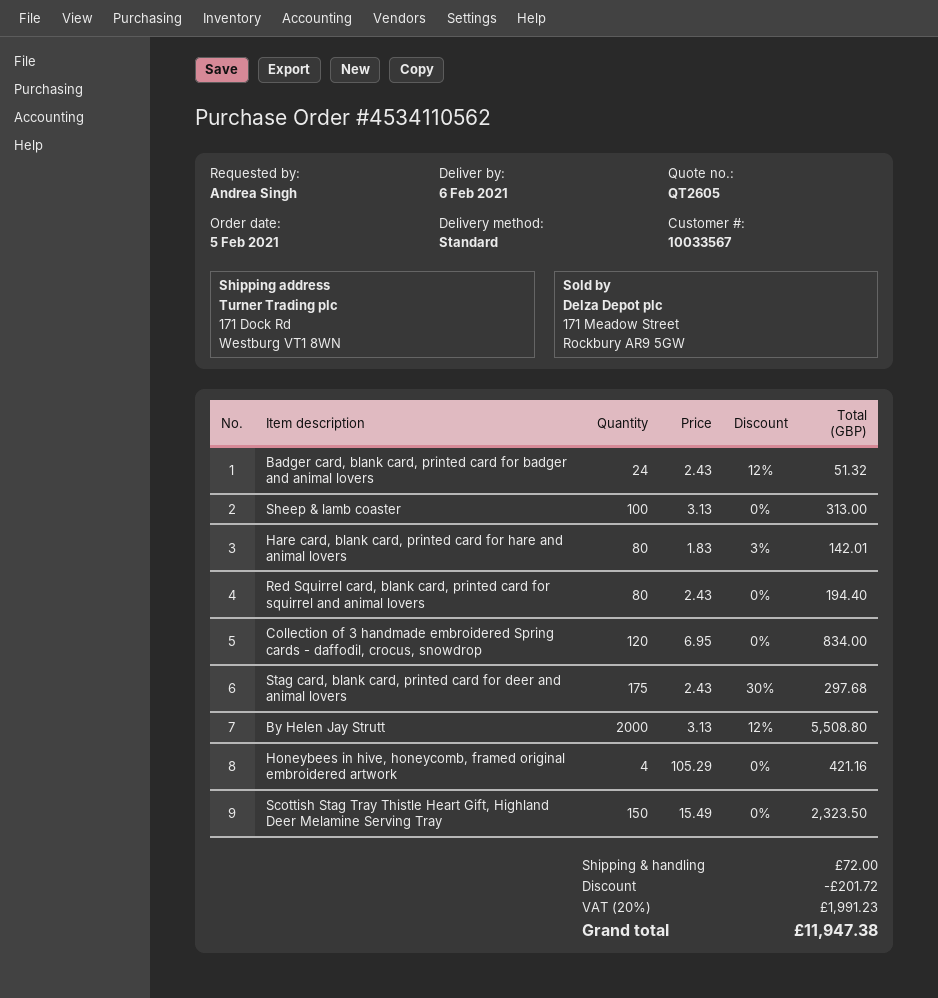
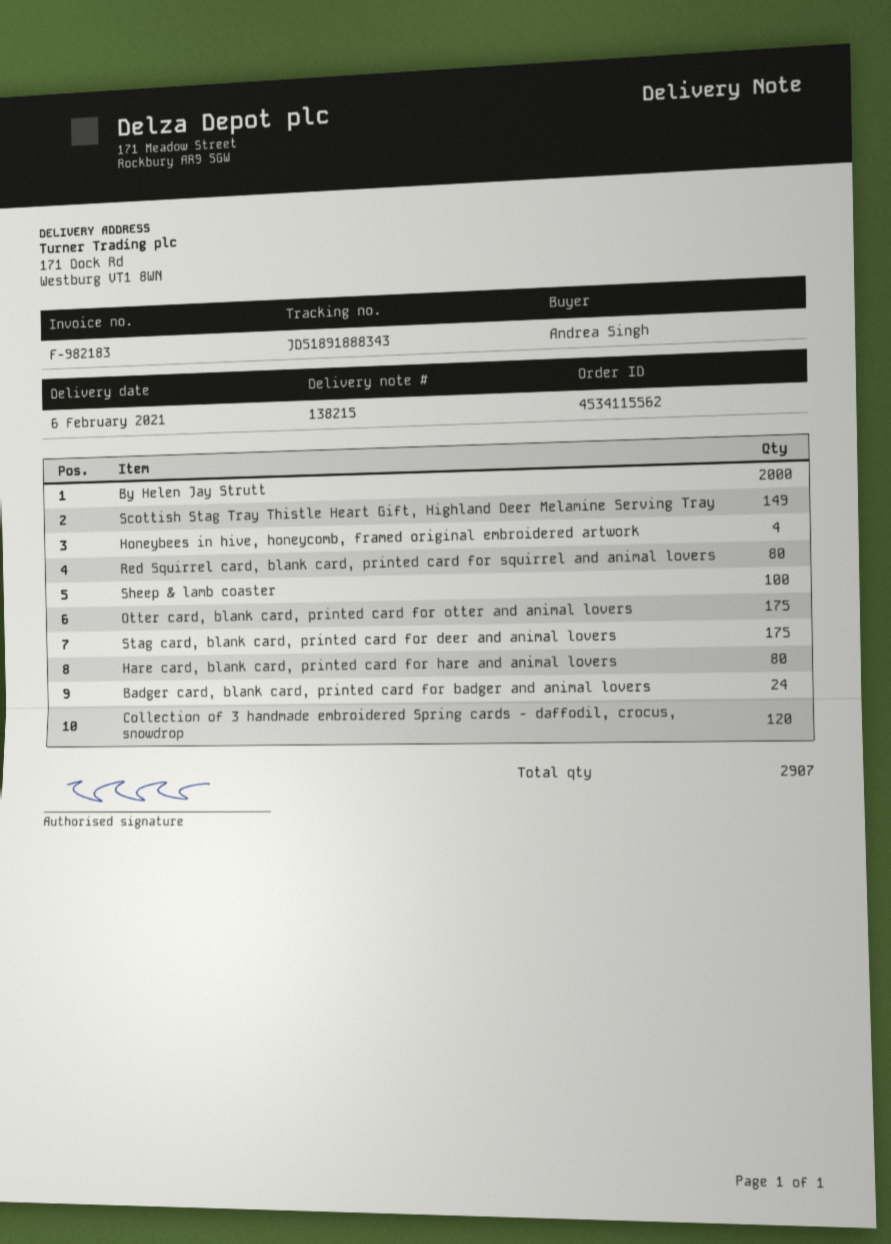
order number: 4534110562 -> 4534115562
Scottish Stag Tray Thistle Heart Gift, Highland Deer Melamine Serving Tray: 150 -> 149
Otter card, blank card, printed card for otter and animal lovers: none -> 175

